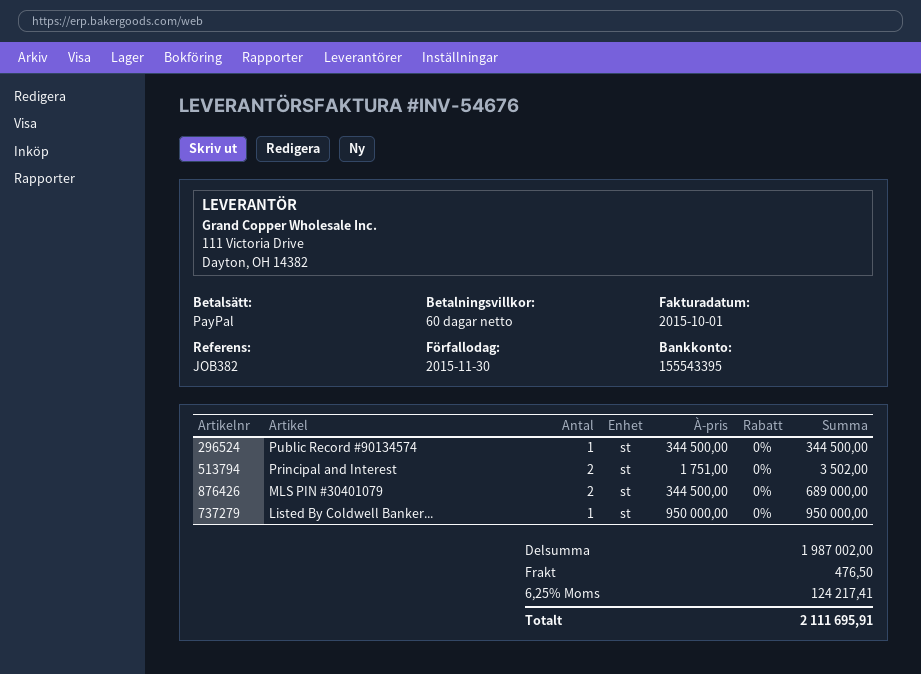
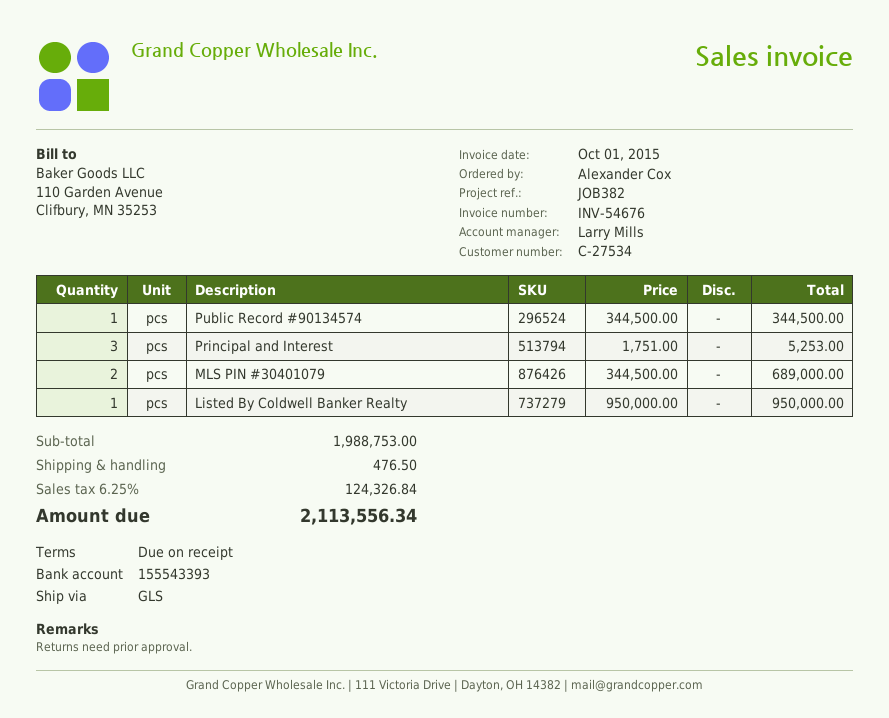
payment terms: 60 days -> on receipt
bank account: 155543395 -> 155543393
Principal and Interest: 2 x 1751.00 = 3502.00 -> 3 x 1751.00 = 5253.00
subtotal: 1987002.00 -> 1988753.00
tax: 6.25% = 124217.41 -> 6.25% = 124326.84
total: 2111695.91 -> 2113556.34

